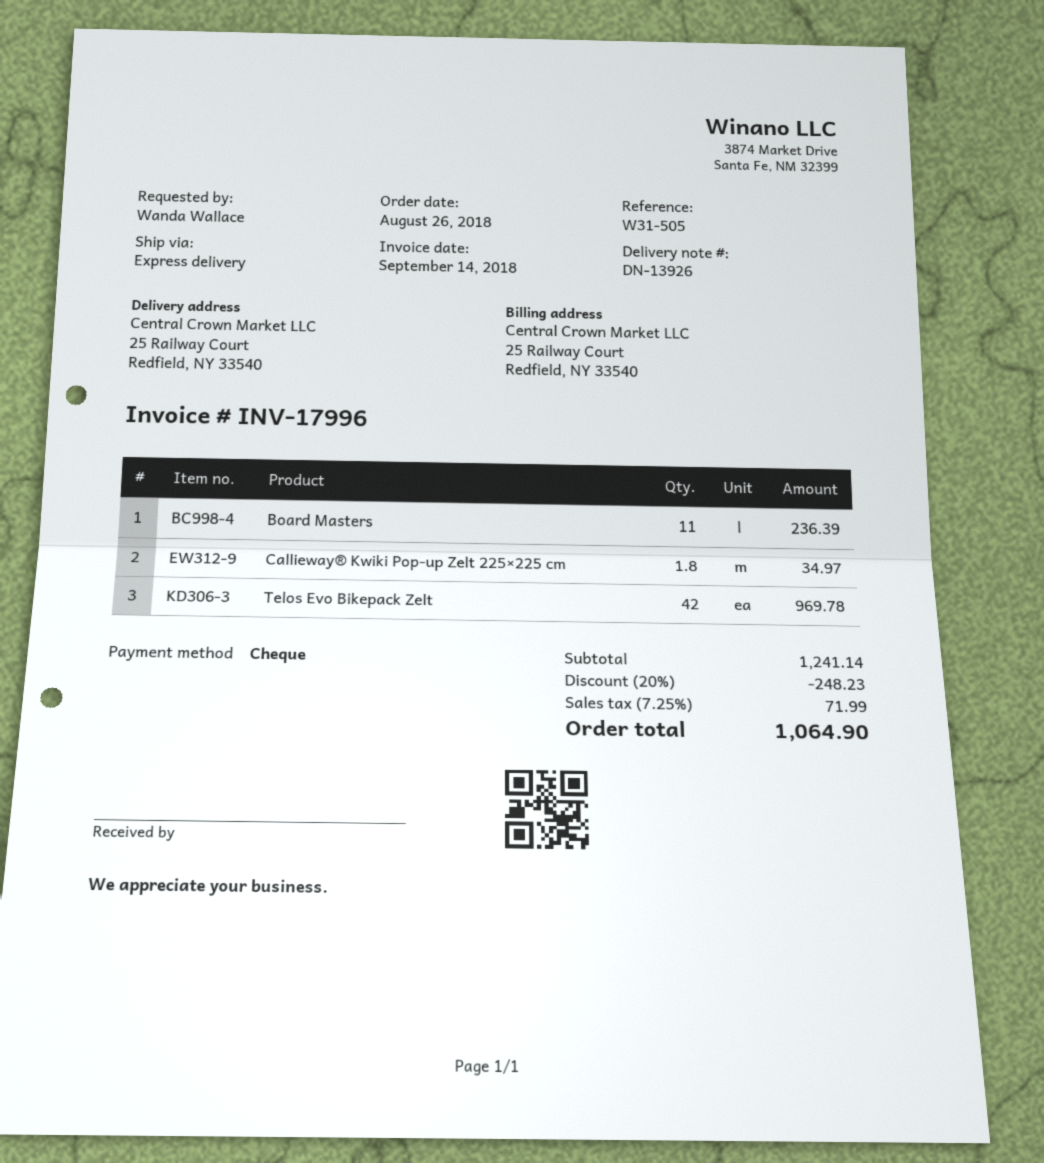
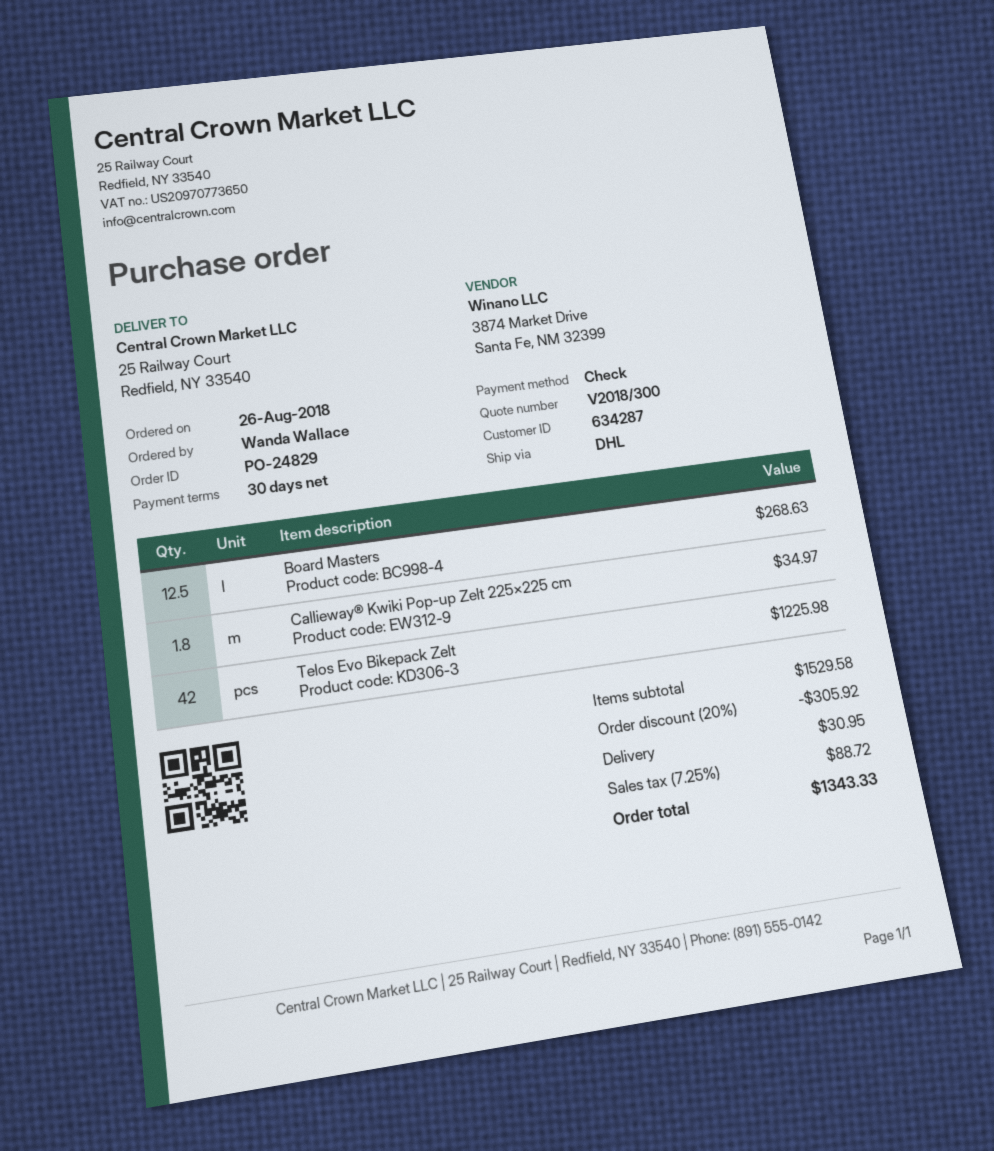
shipping method: express -> DHL
Board Masters: 11 for 236.39 -> 12.5 for 268.63
Telos Evo Bikepack Zelt: 42 for 969.78 -> 42 for 1225.98
subtotal: 1241.14 -> 1529.58
discount: 20% = 248.23 -> 20% = 305.92
shipping: none -> 30.95
tax: 7.25% = 71.99 -> 7.25% = 88.72
total: 1064.90 -> 1343.33

